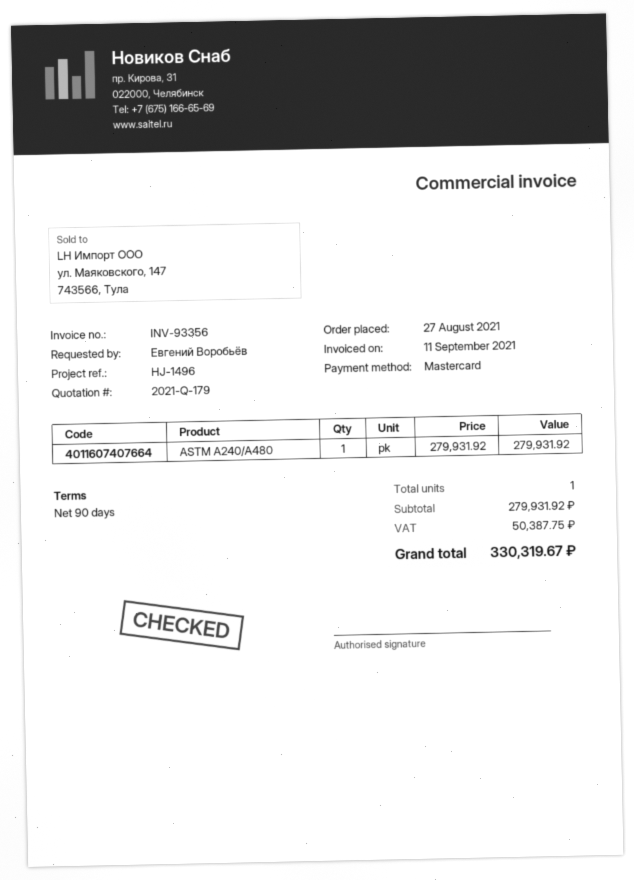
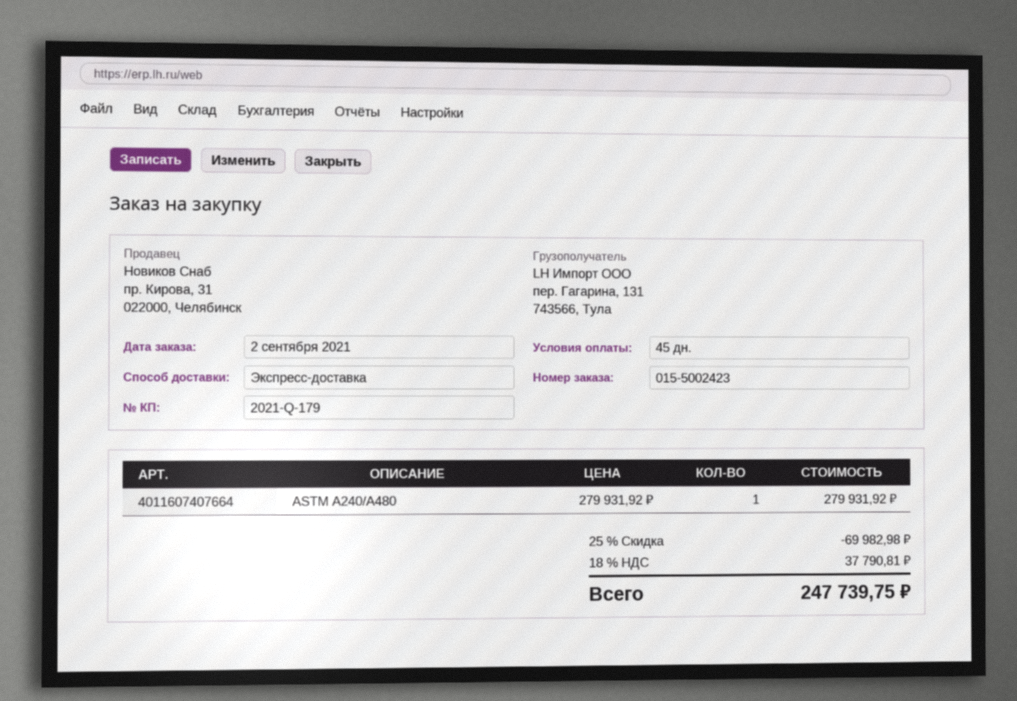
order date: 2021-08-27 -> 2021-09-02
payment terms: 90 days -> 45 days
discount: none -> 25% = 69982.98
tax: 50387.75 -> 37790.81
total: 330319.67 -> 247739.75

